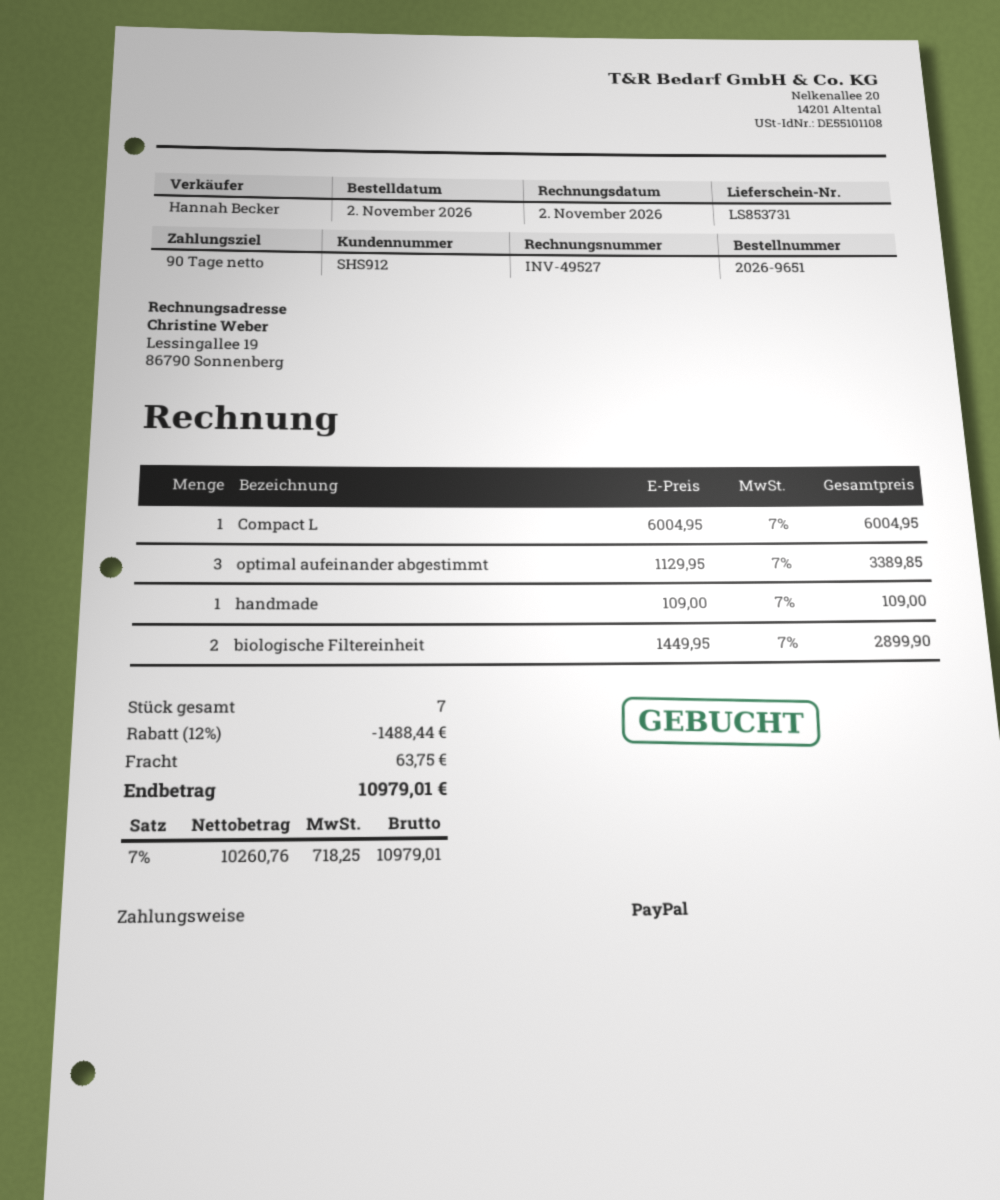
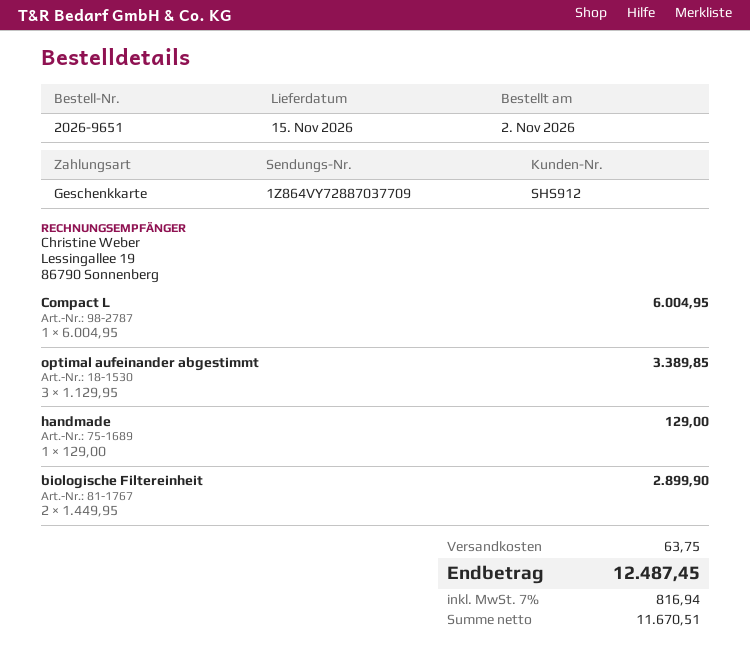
payment method: PayPal -> gift card
handmade: 1 x 109.00 = 109.00 -> 1 x 129.00 = 129.00
discount: 12% = 1488.44 -> none
net: 10260.76 -> 11670.51
tax: 7% = 718.25 -> 7% = 816.94
total: 10979.01 -> 12487.45

